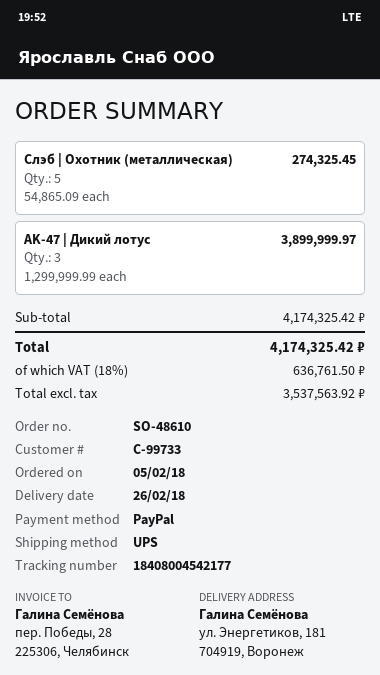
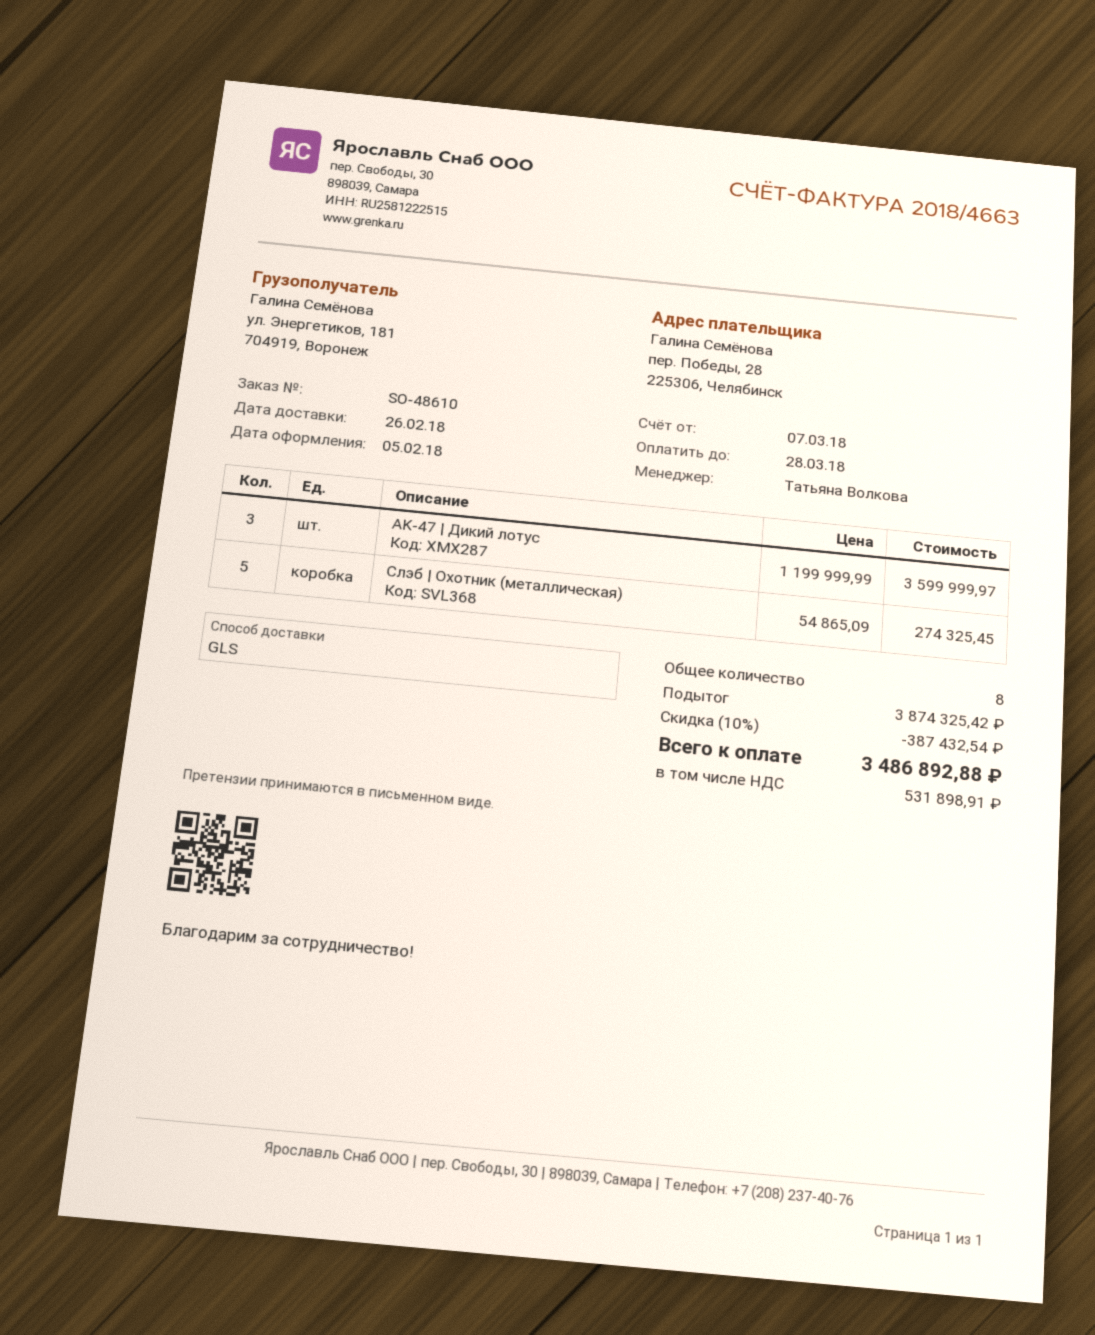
shipping method: UPS -> GLS
AK-47 | Дикий лотус: 3 x 1299999.99 = 3899999.97 -> 3 x 1199999.99 = 3599999.97
subtotal: 4174325.42 -> 3874325.42
discount: none -> 10% = 387432.54
tax: 636761.50 -> 531898.91
total: 4174325.42 -> 3486892.88

